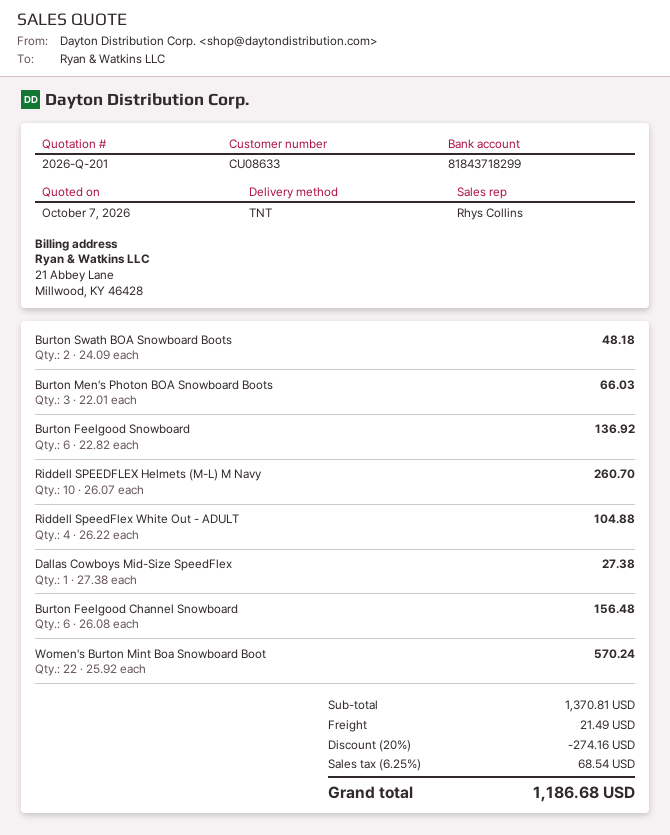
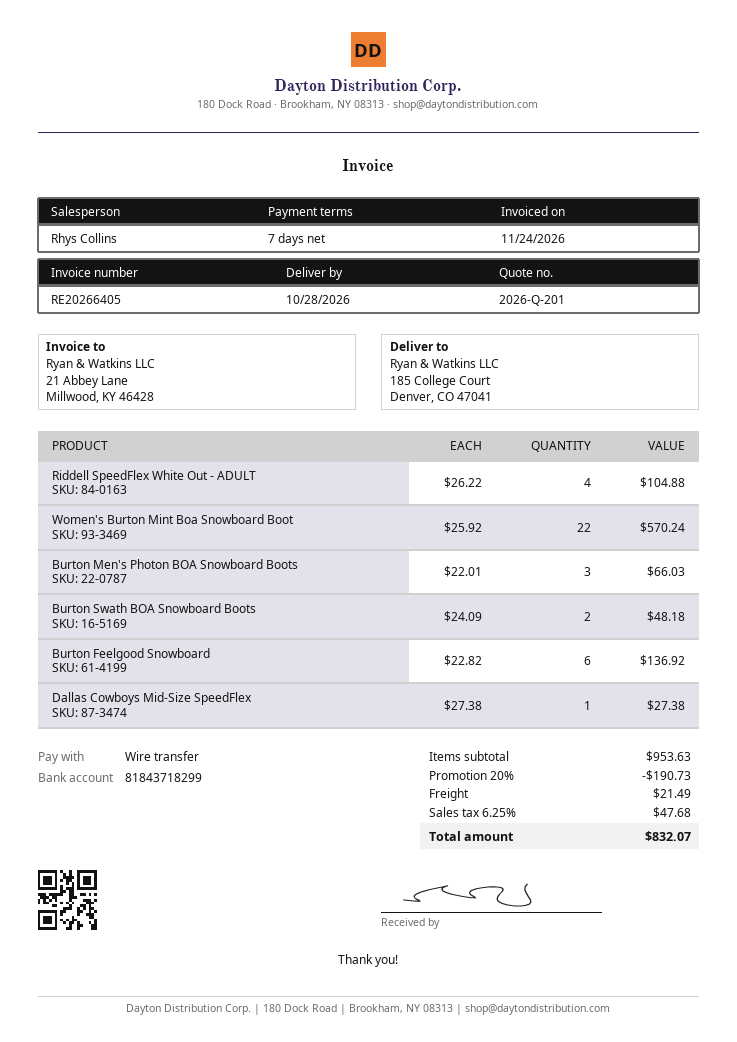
Riddell SPEEDFLEX Helmets (M-L) M Navy: 10 x 26.07 = 260.70 -> none
Burton Feelgood Channel Snowboard: 6 x 26.08 = 156.48 -> none
subtotal: 1370.81 -> 953.63
discount: 20% = 274.16 -> 20% = 190.73
tax: 6.25% = 68.54 -> 6.25% = 47.68
total: 1186.68 -> 832.07

